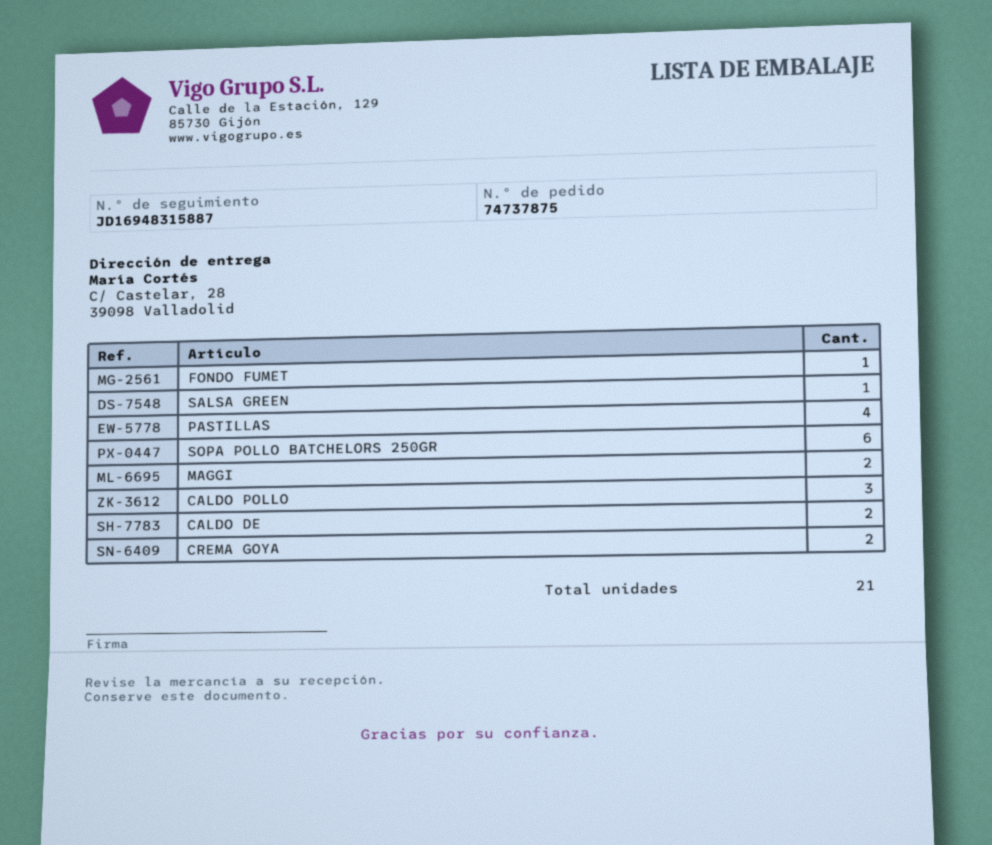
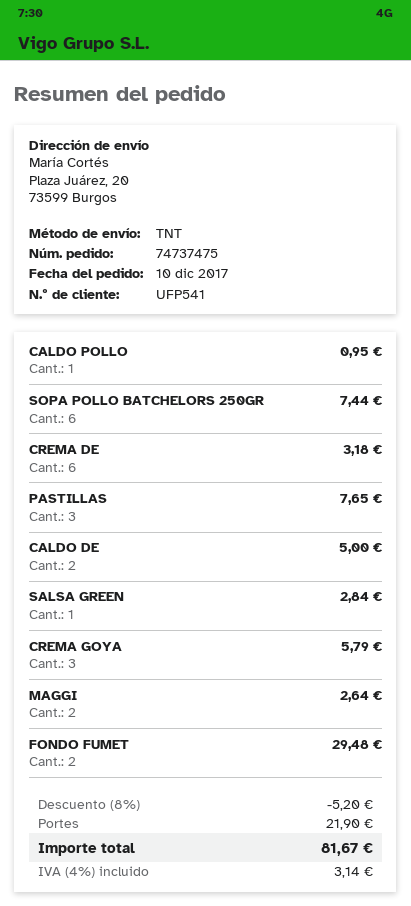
order number: 74737875 -> 74737475
ship to: C/ Castelar, 28, 39098 Valladolid -> Plaza Juárez, 20, 73599 Burgos
FONDO FUMET: 1 -> 2
PASTILLAS: 4 -> 3
CALDO POLLO: 3 -> 1
CREMA GOYA: 2 -> 3
CREMA DE: none -> 6

